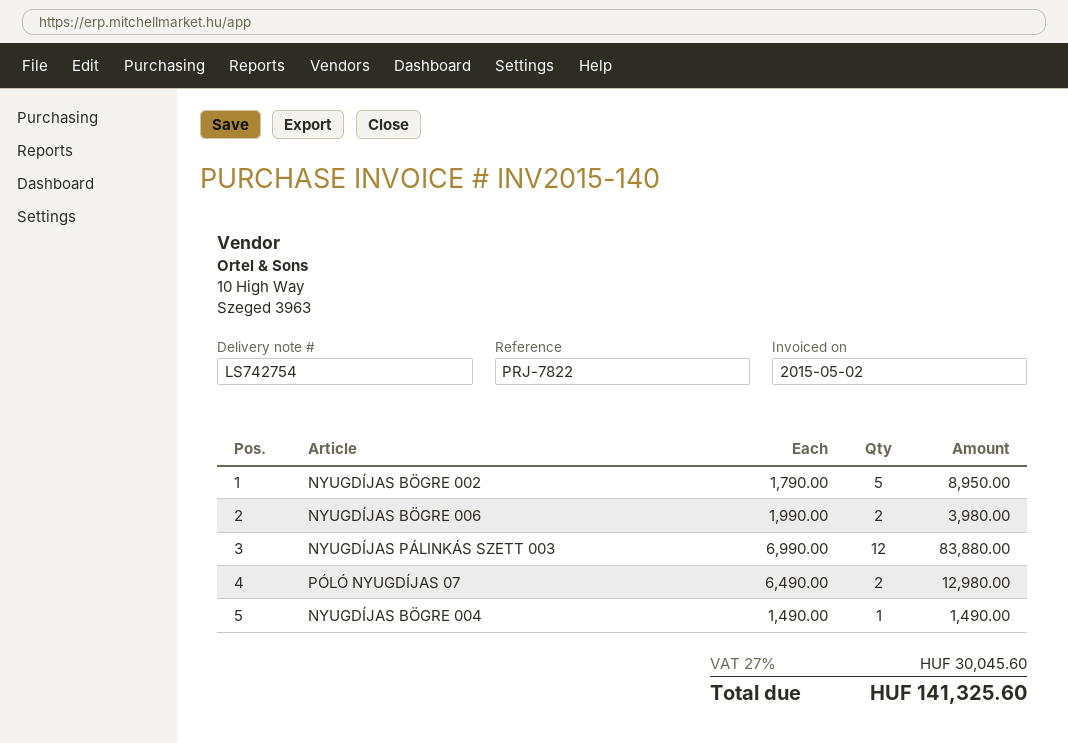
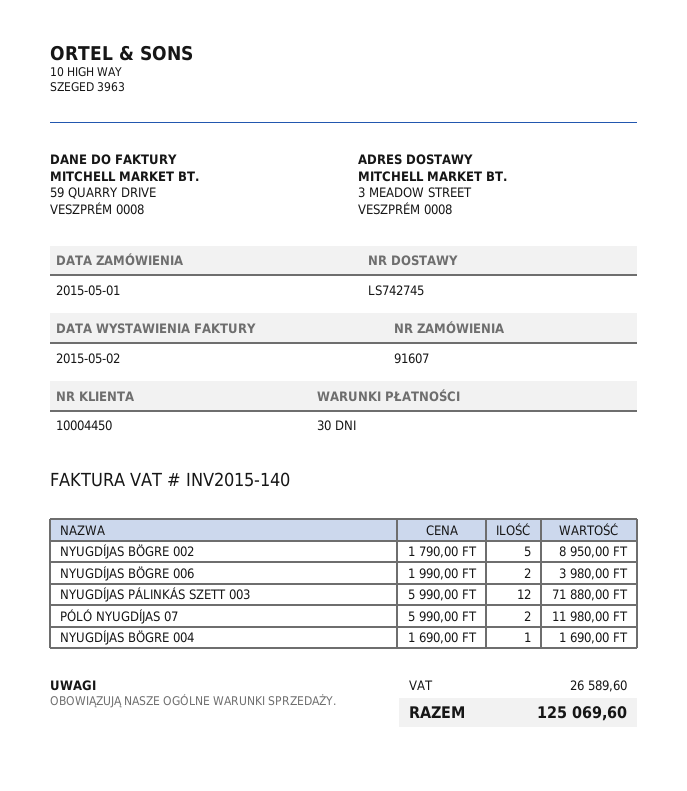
delivery note number: LS742754 -> LS742745
NYUGDÍJAS PÁLINKÁS SZETT 003: 12 x 6990.00 = 83880.00 -> 12 x 5990.00 = 71880.00
PÓLÓ NYUGDÍJAS 07: 2 x 6490.00 = 12980.00 -> 2 x 5990.00 = 11980.00
NYUGDÍJAS BÖGRE 004: 1 x 1490.00 = 1490.00 -> 1 x 1690.00 = 1690.00
tax: 30045.60 -> 26589.60
total: 141325.60 -> 125069.60

